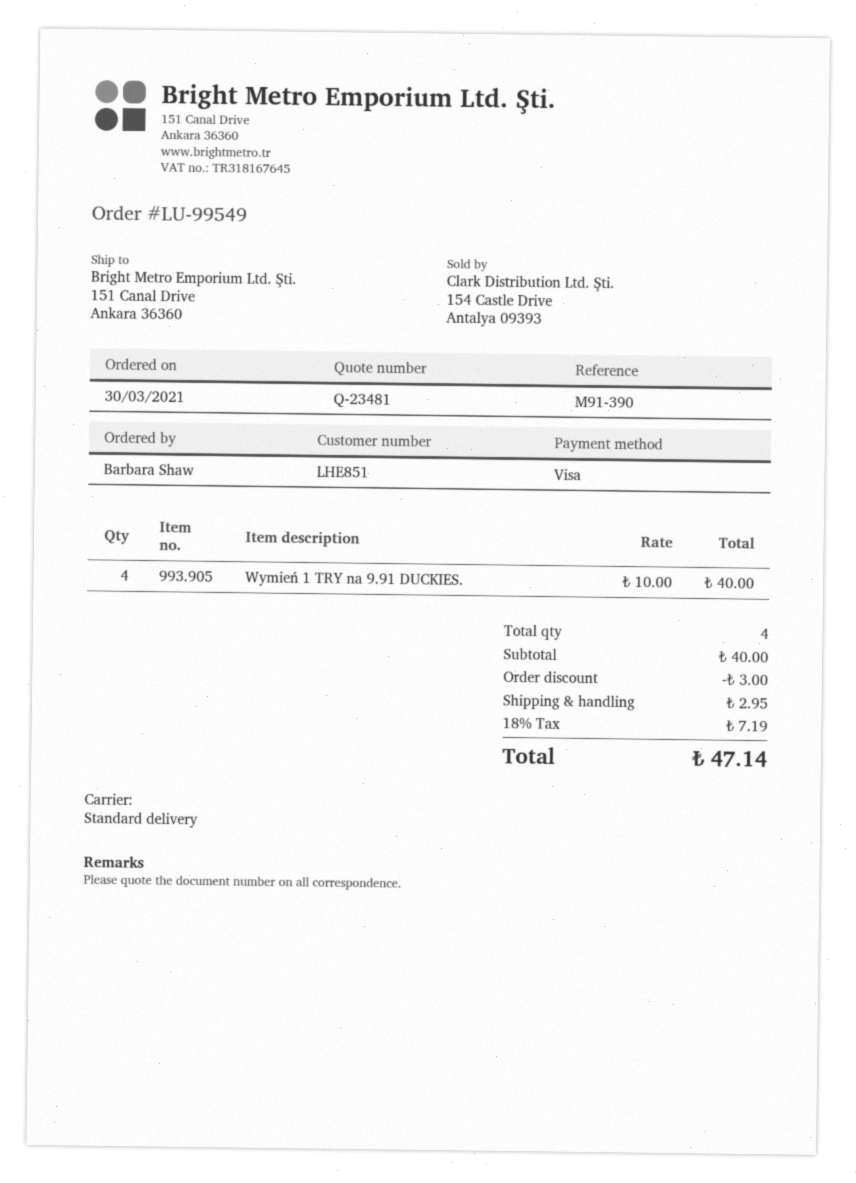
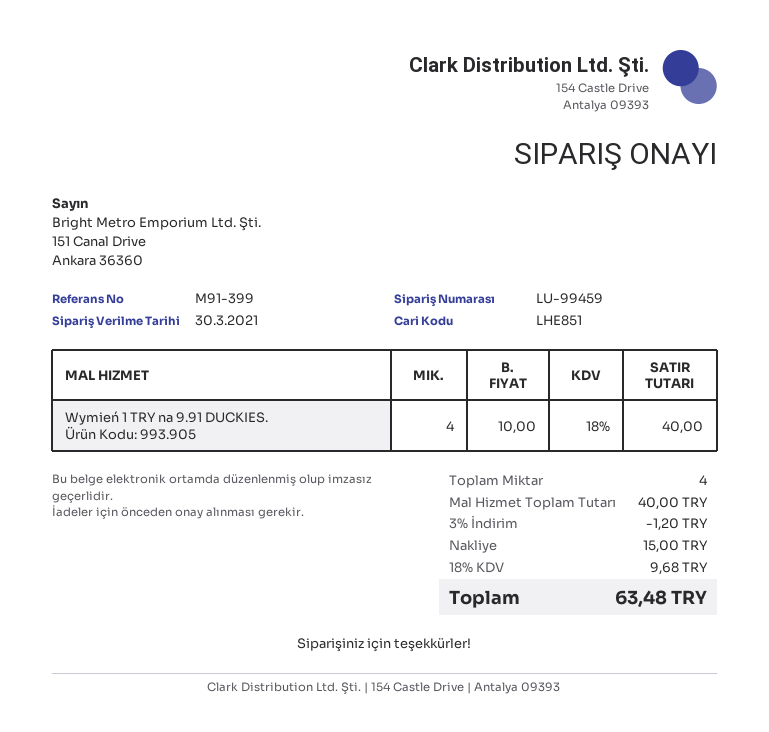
order number: LU-99549 -> LU-99459
reference: M91-390 -> M91-399
discount: 3.00 -> 1.20
shipping: 2.95 -> 15.00
tax: 18% = 7.19 -> 18% = 9.68
total: 47.14 -> 63.48

